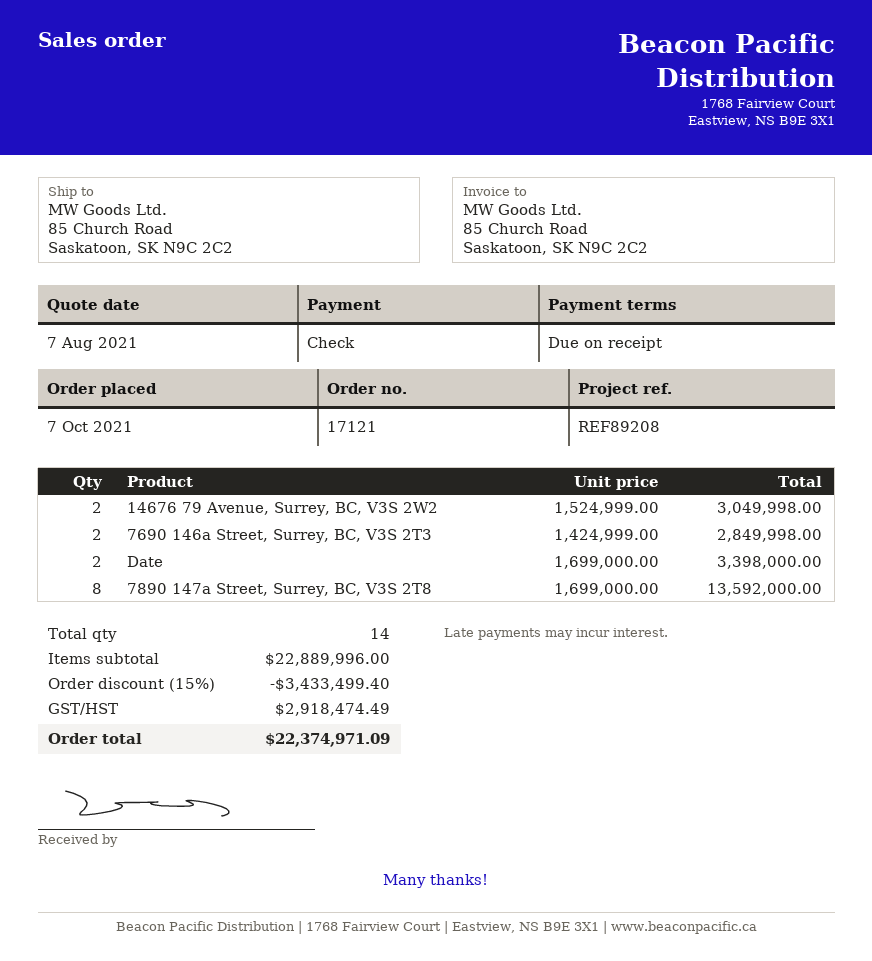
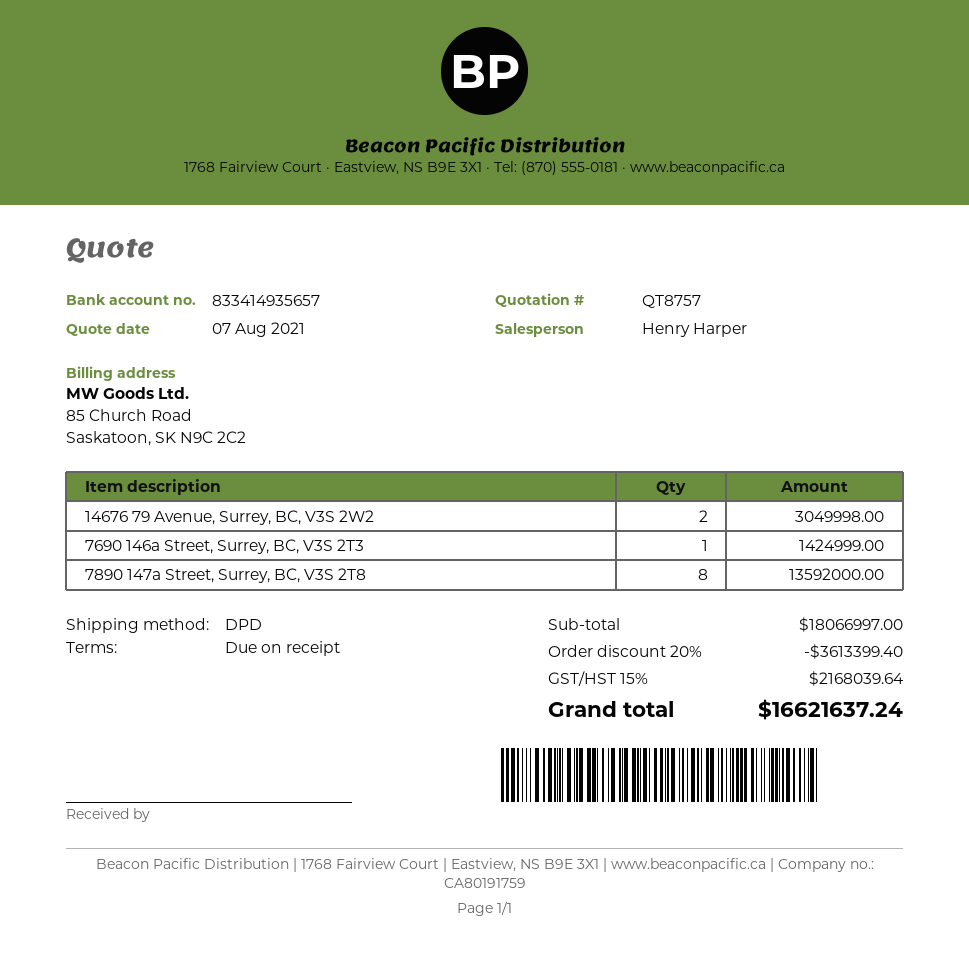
7690 146a Street, Surrey, BC, V3S 2T3: 2 for 2849998.00 -> 1 for 1424999.00
Date: 2 for 3398000.00 -> none
subtotal: 22889996.00 -> 18066997.00
discount: 15% = 3433499.40 -> 20% = 3613399.40
tax: 2918474.49 -> 2168039.64
total: 22374971.09 -> 16621637.24

